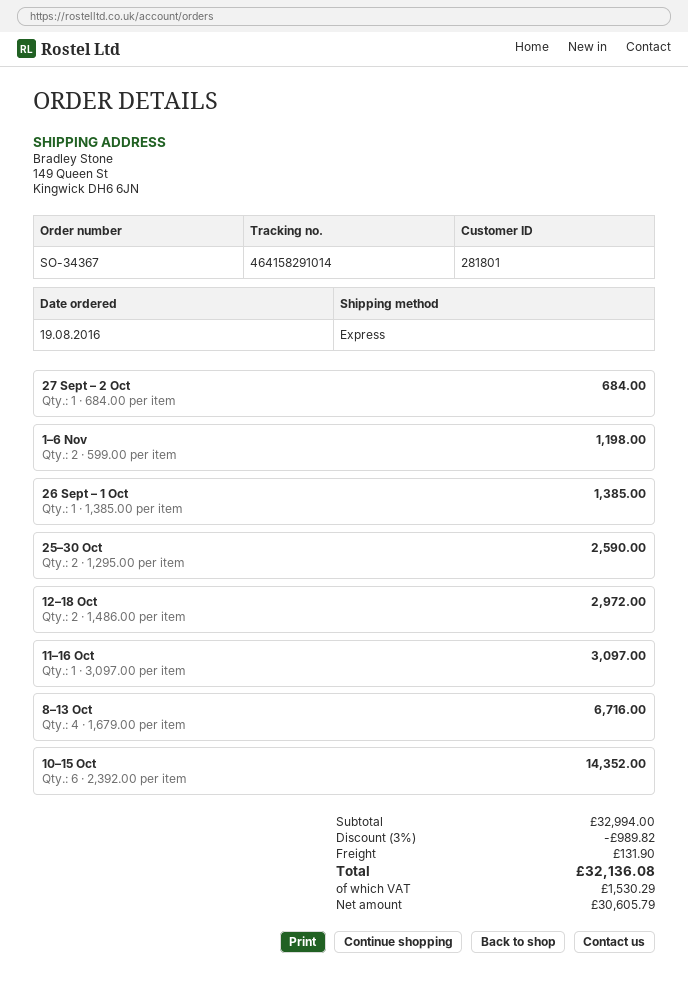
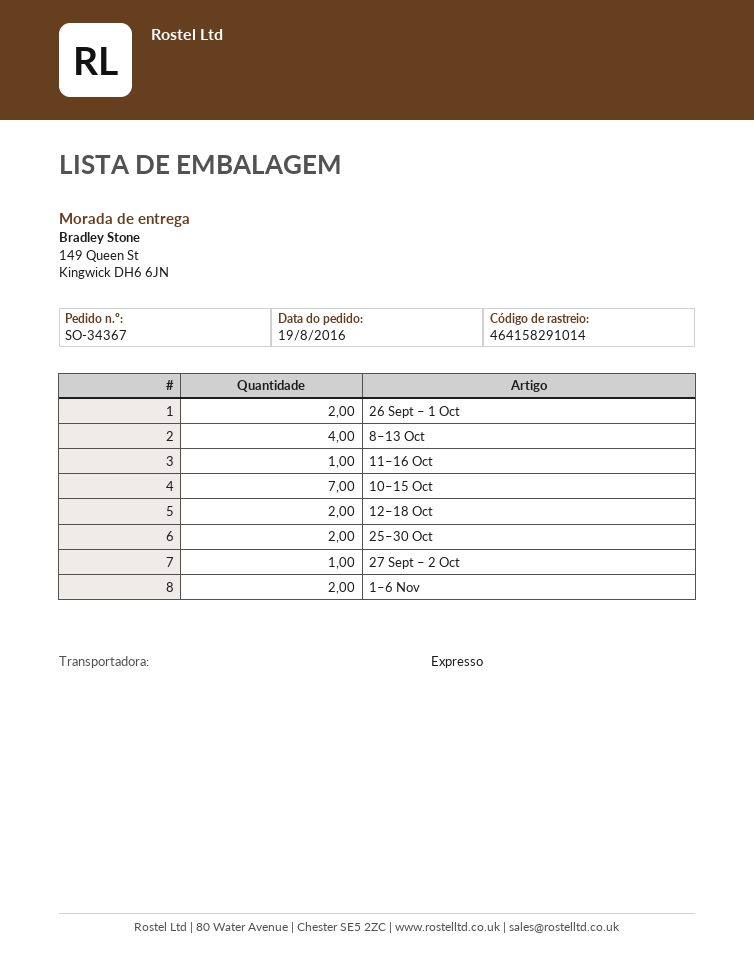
26 Sept – 1 Oct: 1 -> 2
10–15 Oct: 6 -> 7

